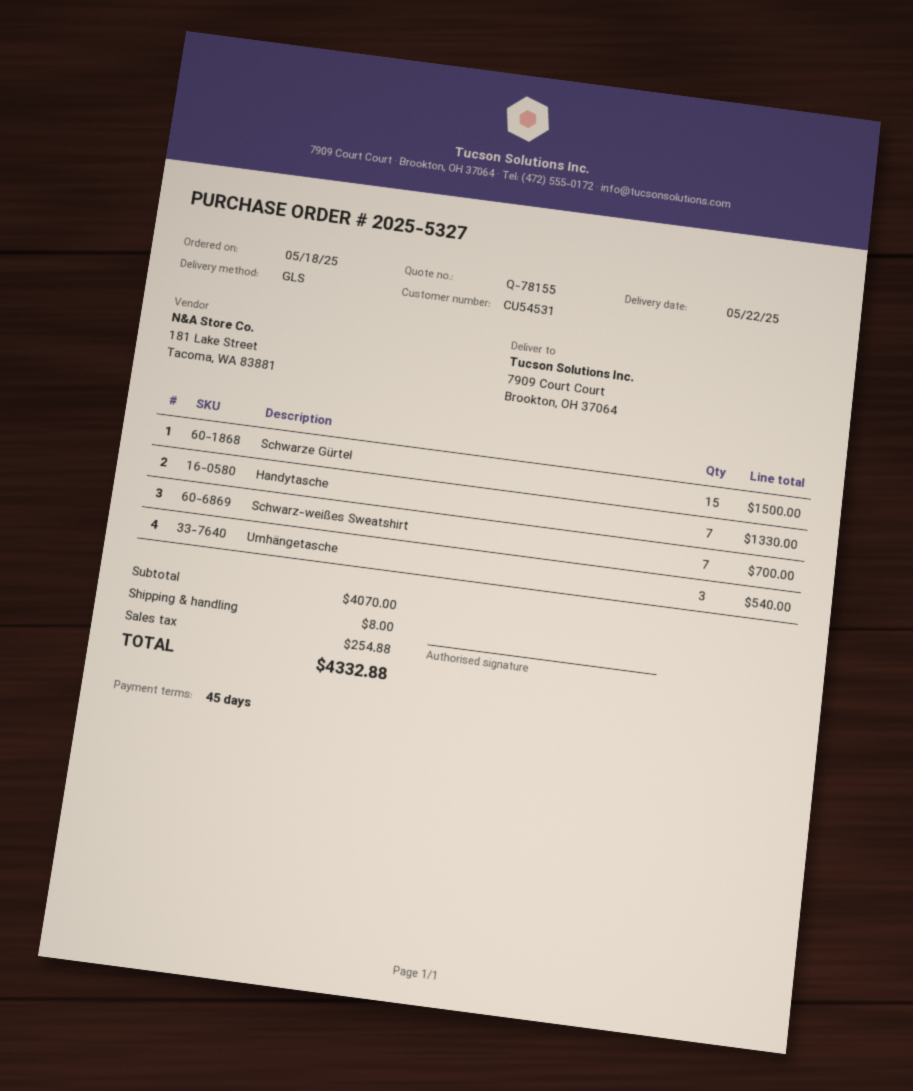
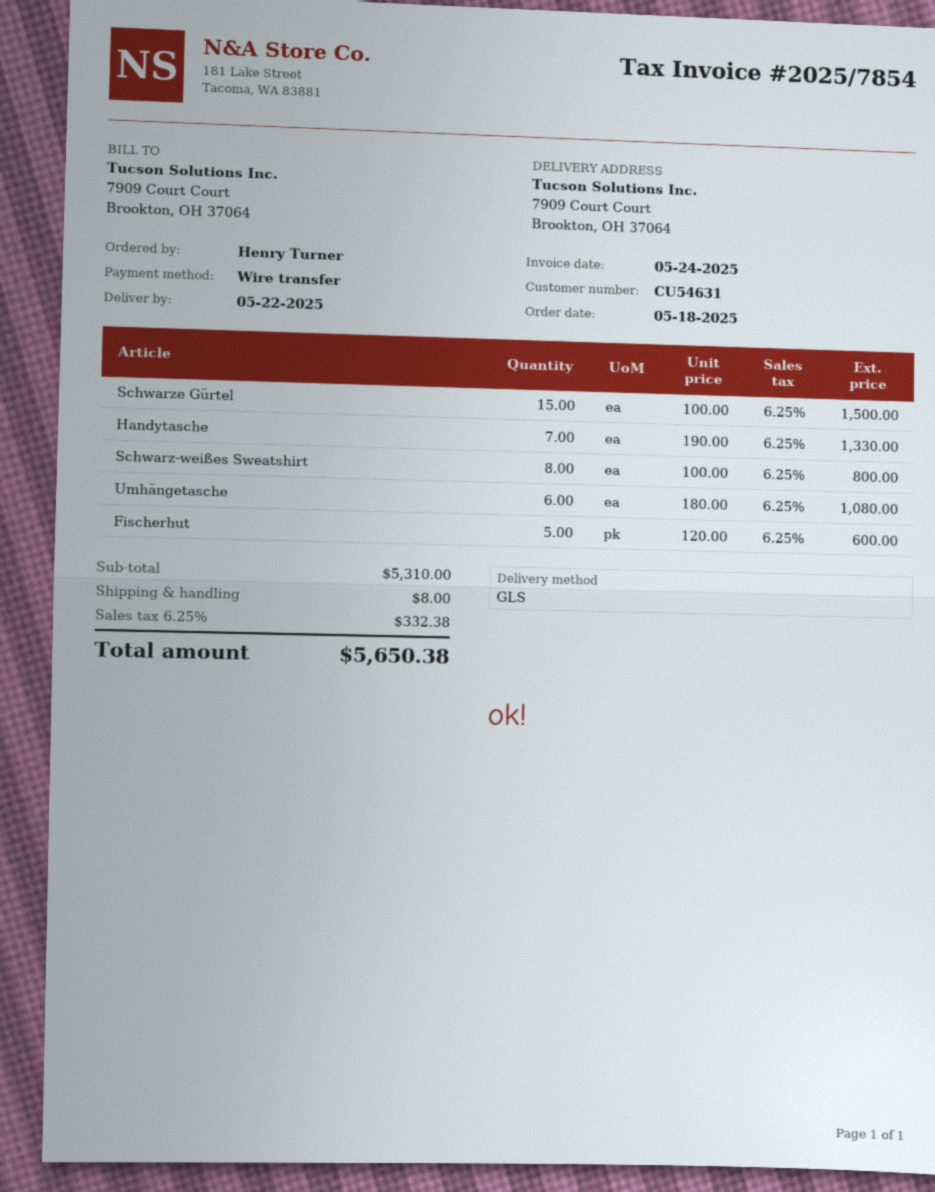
customer number: CU54531 -> CU54631
Schwarz-weißes Sweatshirt: 7 for 700.00 -> 8 for 800.00
Umhängetasche: 3 for 540.00 -> 6 for 1080.00
Fischerhut: none -> 5 for 600.00
subtotal: 4070.00 -> 5310.00
tax: 254.88 -> 332.38
total: 4332.88 -> 5650.38

